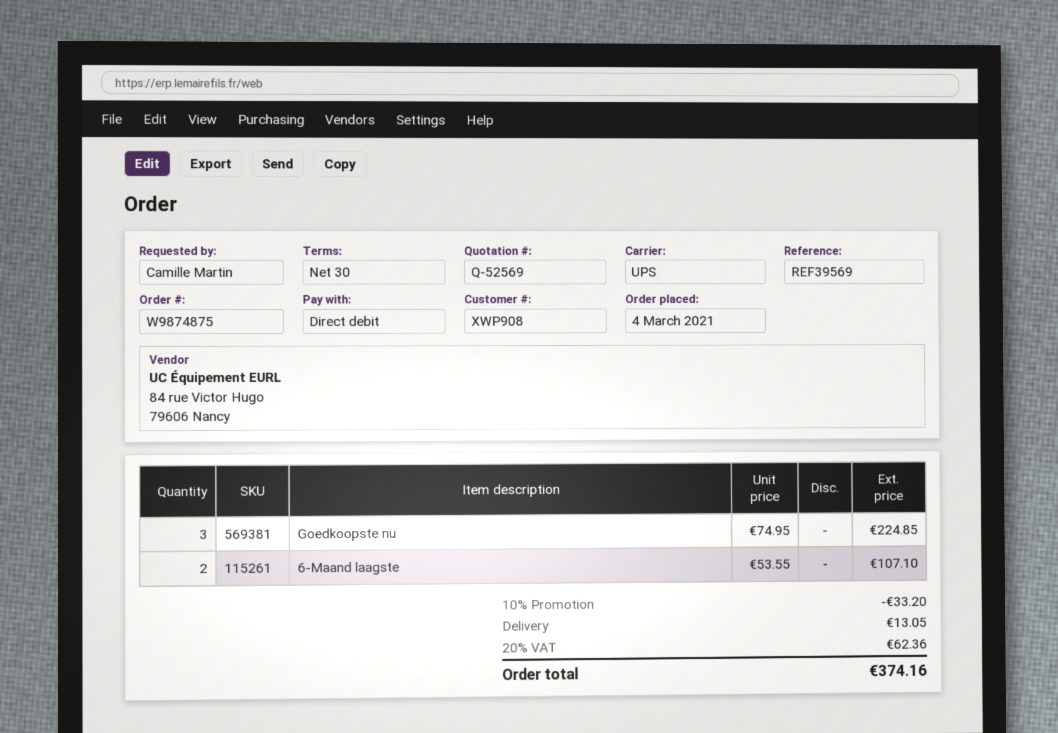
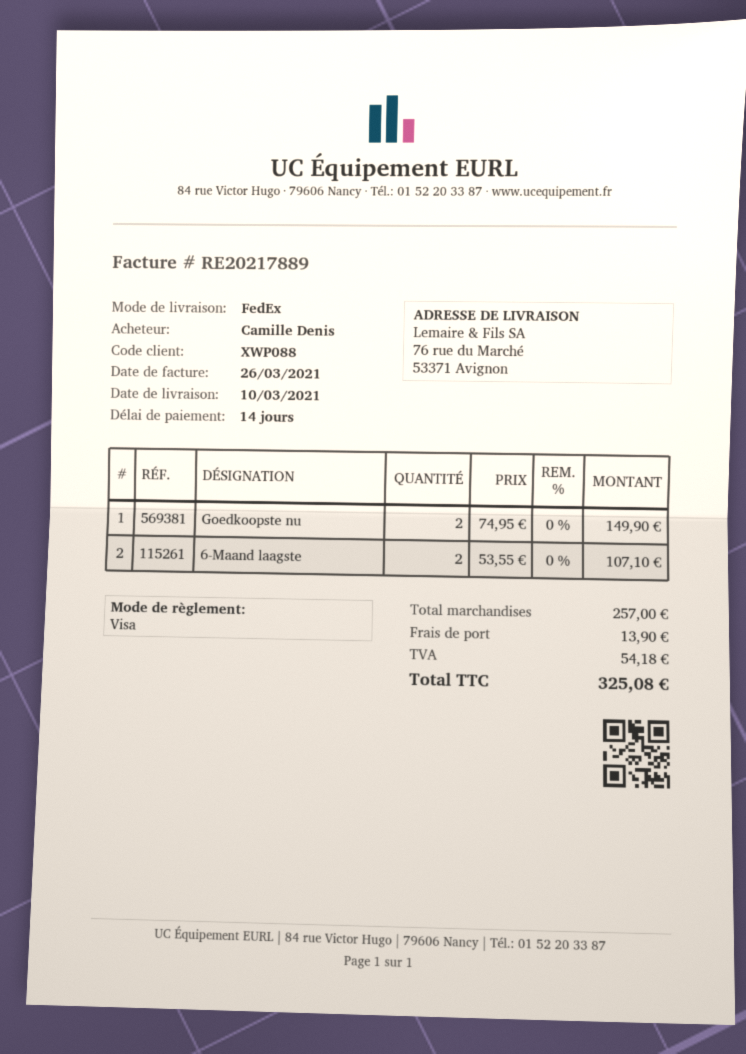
payment terms: 30 days -> 14 days
customer number: XWP908 -> XWP088
ordered by: Camille Martin -> Camille Denis
payment method: direct debit -> Visa
shipping method: UPS -> FedEx
Goedkoopste nu: 3 x 74.95 = 224.85 -> 2 x 74.95 = 149.90
discount: 10% = 33.20 -> none
shipping: 13.05 -> 13.90
tax: 62.36 -> 54.18
total: 374.16 -> 325.08

